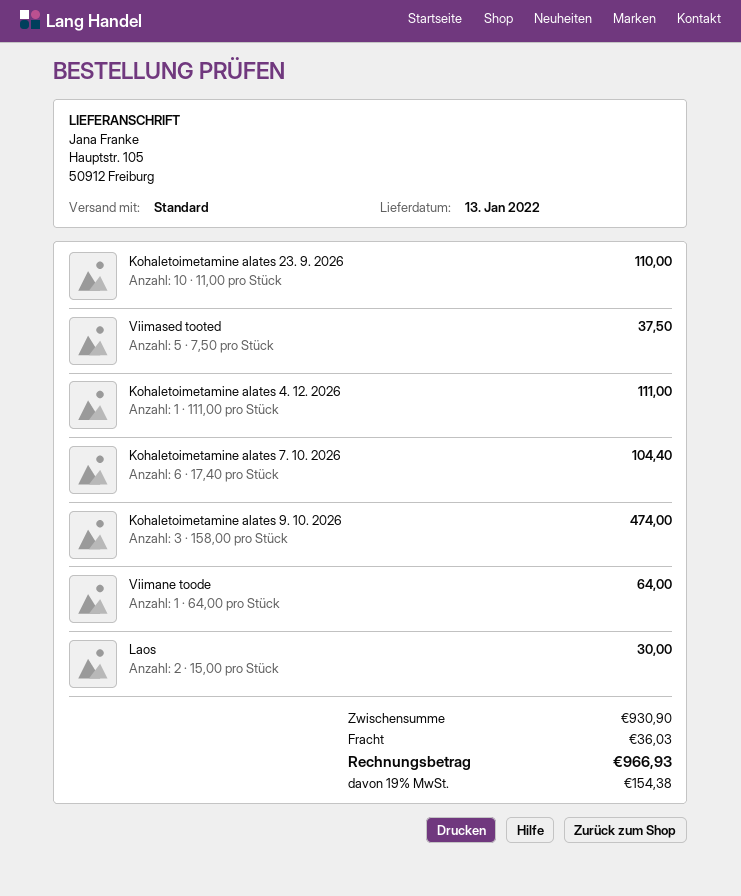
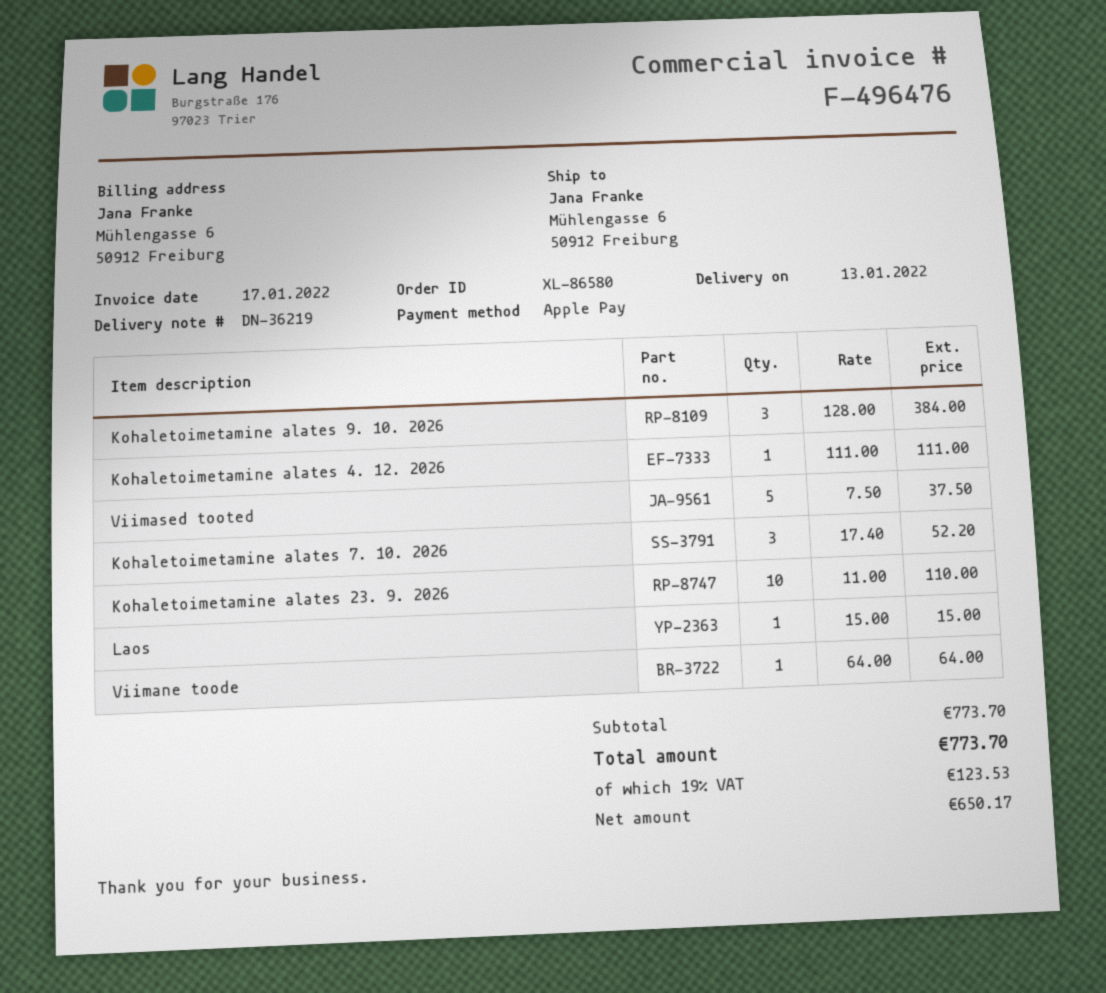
ship to: Hauptstr. 105, 50912 Freiburg -> Mühlengasse 6, 50912 Freiburg
Kohaletoimetamine alates 7. 10. 2026: 6 x 17.40 = 104.40 -> 3 x 17.40 = 52.20
Kohaletoimetamine alates 9. 10. 2026: 3 x 158.00 = 474.00 -> 3 x 128.00 = 384.00
Laos: 2 x 15.00 = 30.00 -> 1 x 15.00 = 15.00
subtotal: 930.90 -> 773.70
shipping: 36.03 -> none
tax: 19% = 154.38 -> 19% = 123.53
total: 966.93 -> 773.70

